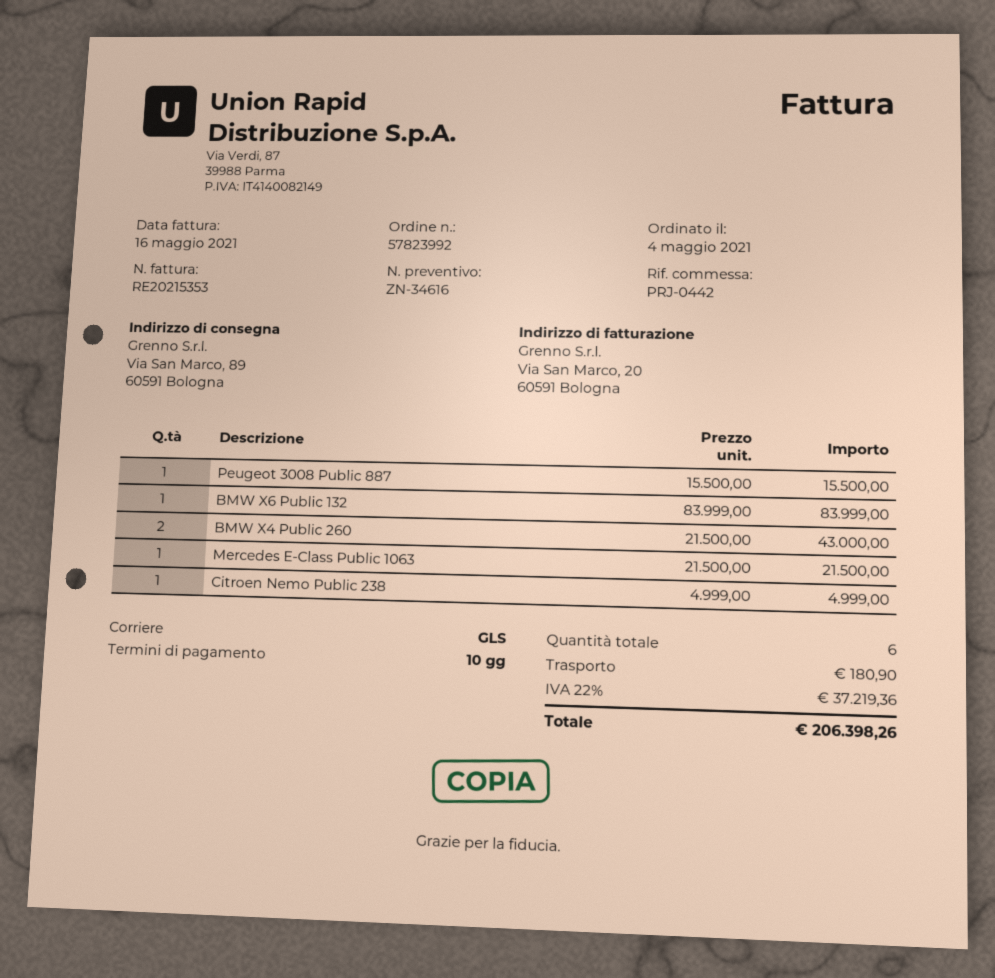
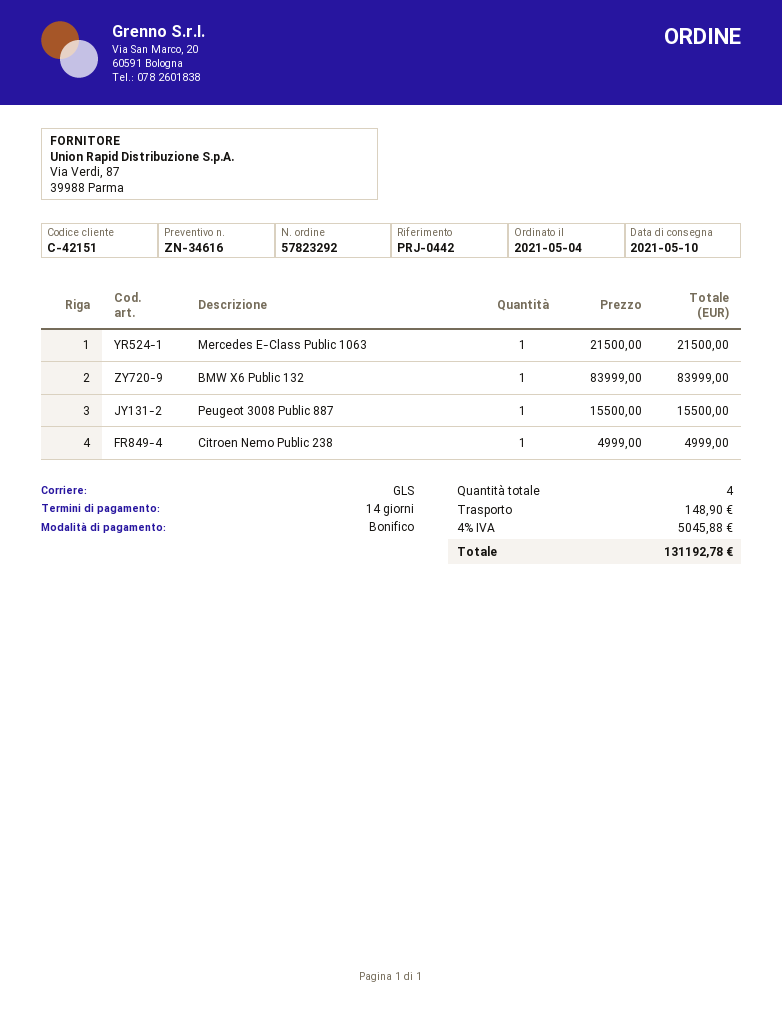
order number: 57823992 -> 57823292
payment terms: 10 days -> 14 days
BMW X4 Public 260: 2 x 21500.00 = 43000.00 -> none
total quantity: 6 -> 4
shipping: 180.90 -> 148.90
tax: 22% = 37219.36 -> 4% = 5045.88
total: 206398.26 -> 131192.78

